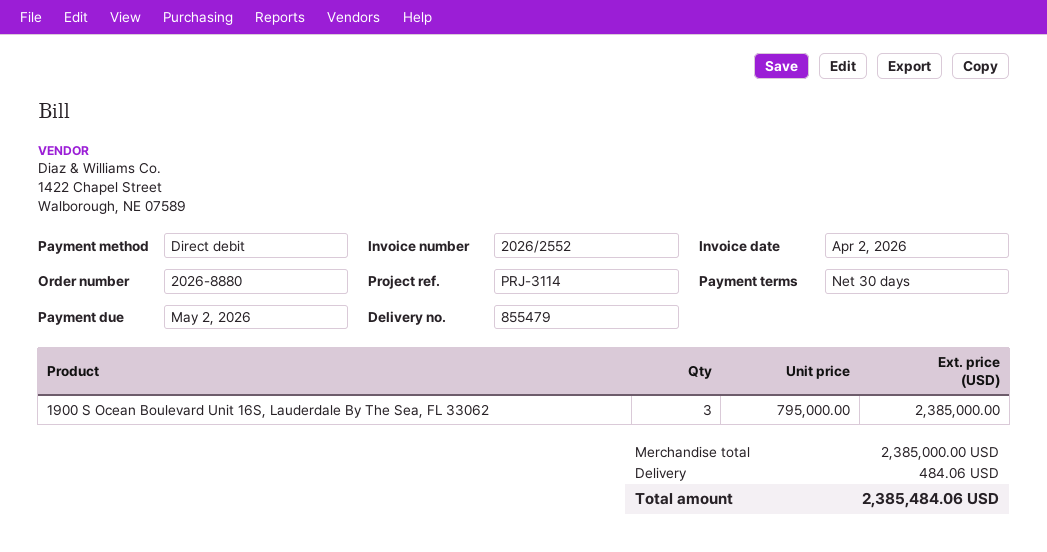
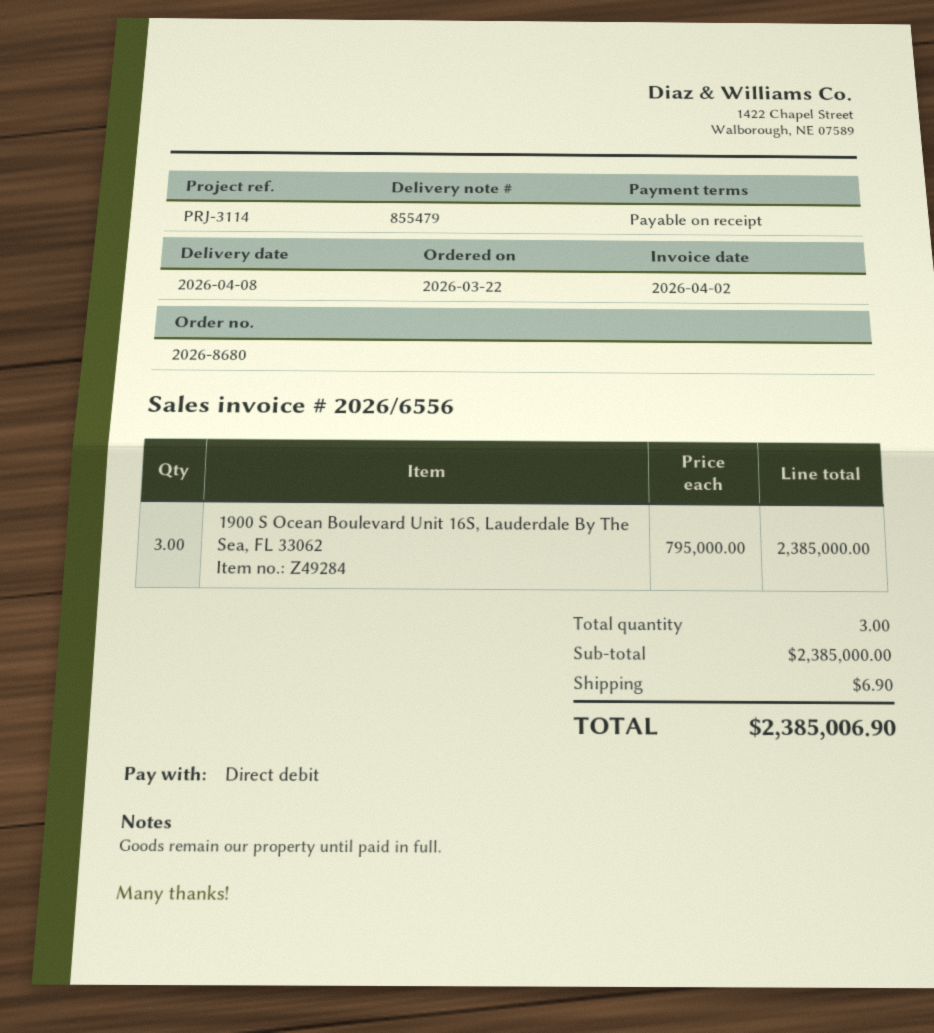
order number: 2026-8880 -> 2026-8680
invoice number: 2026/2552 -> 2026/6556
payment terms: 30 days -> on receipt
shipping: 484.06 -> 6.90
total: 2385484.06 -> 2385006.90

